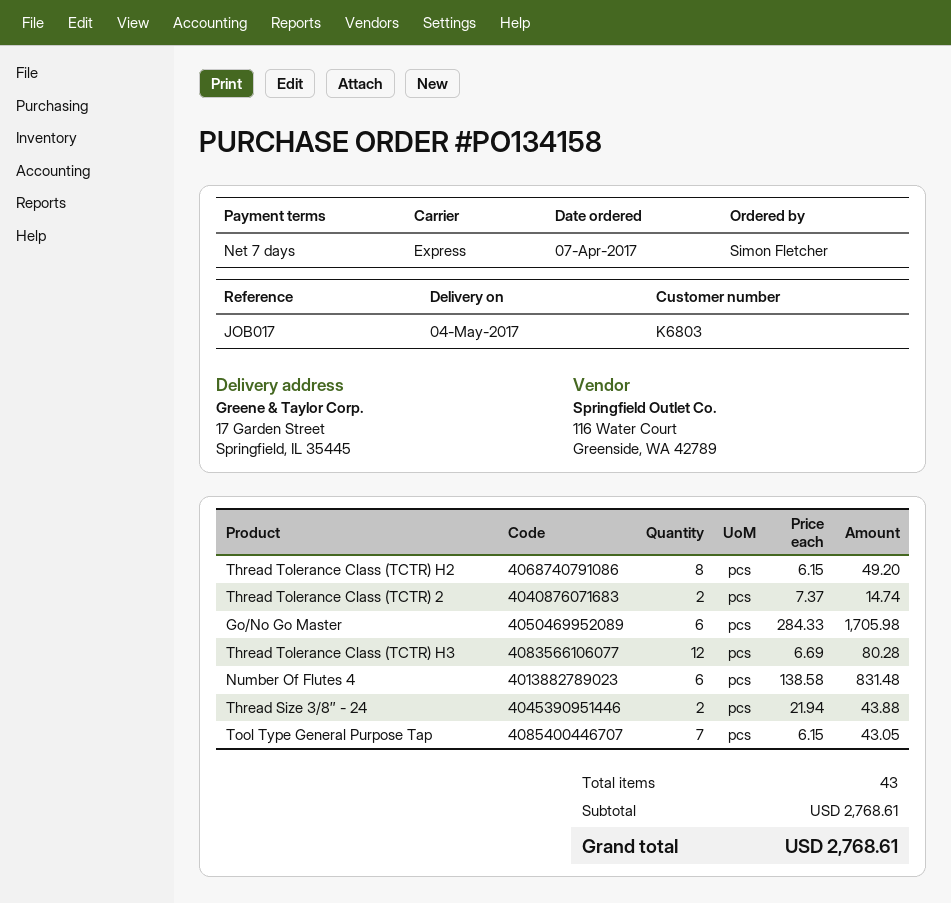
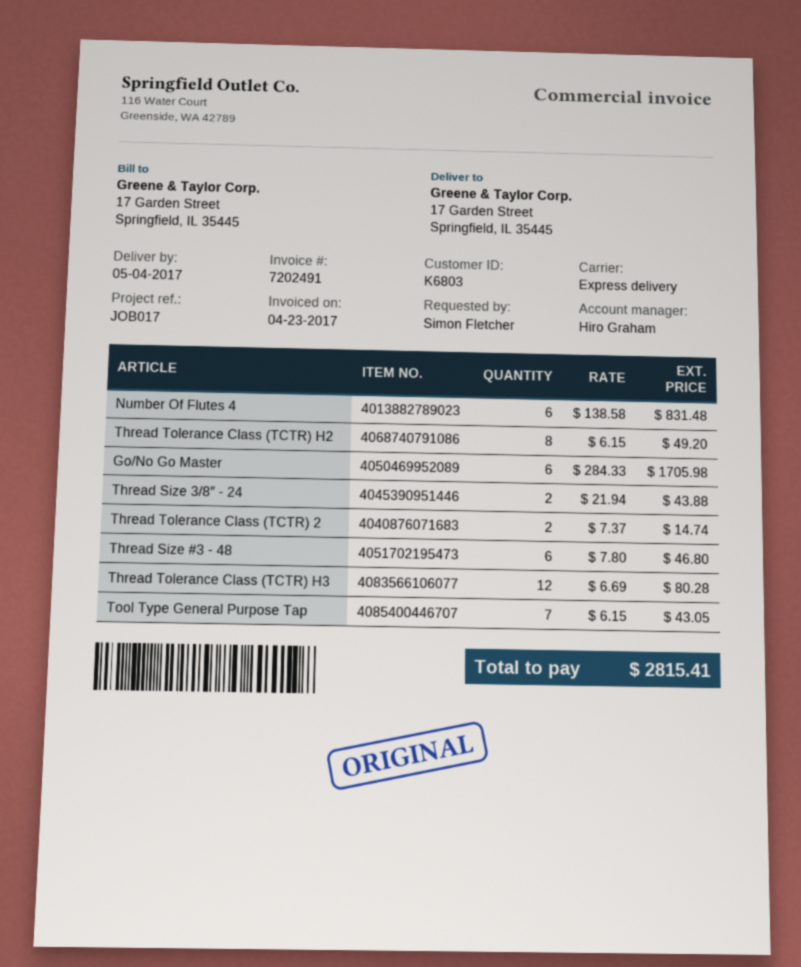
Thread Size #3 - 48: none -> 6 x 7.80 = 46.80
total: 2768.61 -> 2815.41

